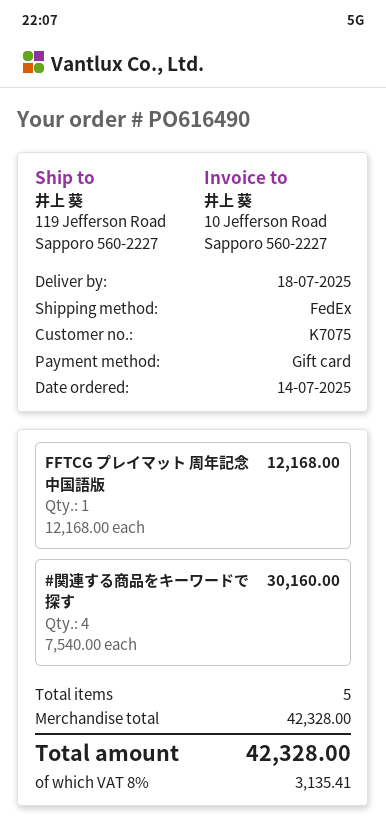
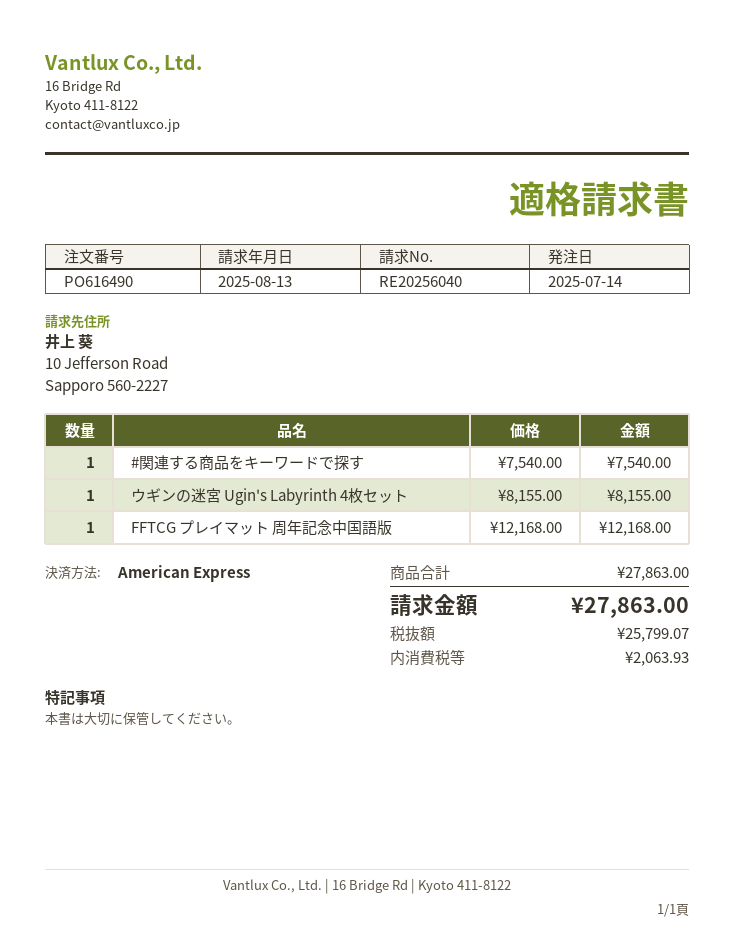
payment method: gift card -> American Express
#関連する商品をキーワードで探す: 4 x 7540.00 = 30160.00 -> 1 x 7540.00 = 7540.00
ウギンの迷宮 Ugin's Labyrinth 4枚セット: none -> 1 x 8155.00 = 8155.00
subtotal: 42328.00 -> 27863.00
tax: 3135.41 -> 2063.93
total: 42328.00 -> 27863.00

